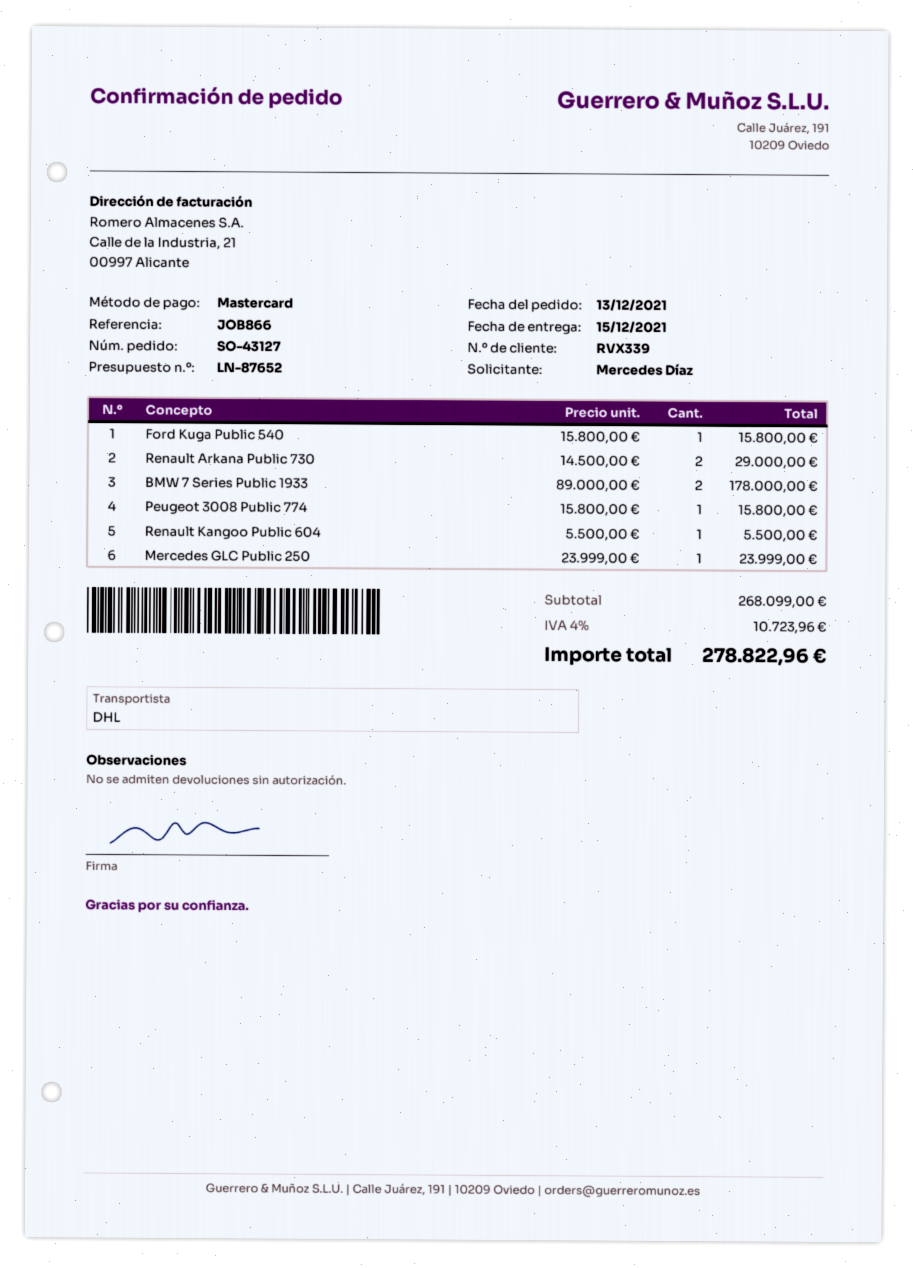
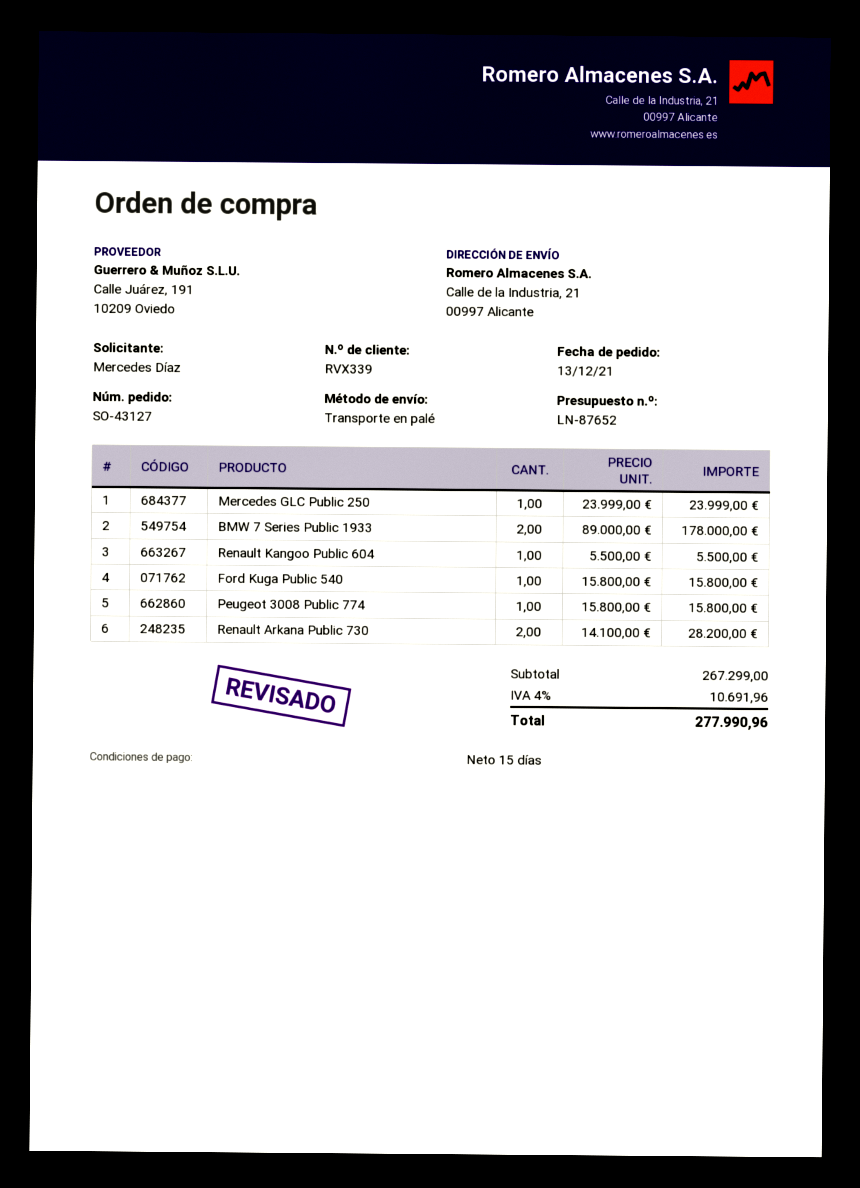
shipping method: DHL -> pallet freight
Renault Arkana Public 730: 2 x 14500.00 = 29000.00 -> 2 x 14100.00 = 28200.00
subtotal: 268099.00 -> 267299.00
tax: 4% = 10723.96 -> 4% = 10691.96
total: 278822.96 -> 277990.96

